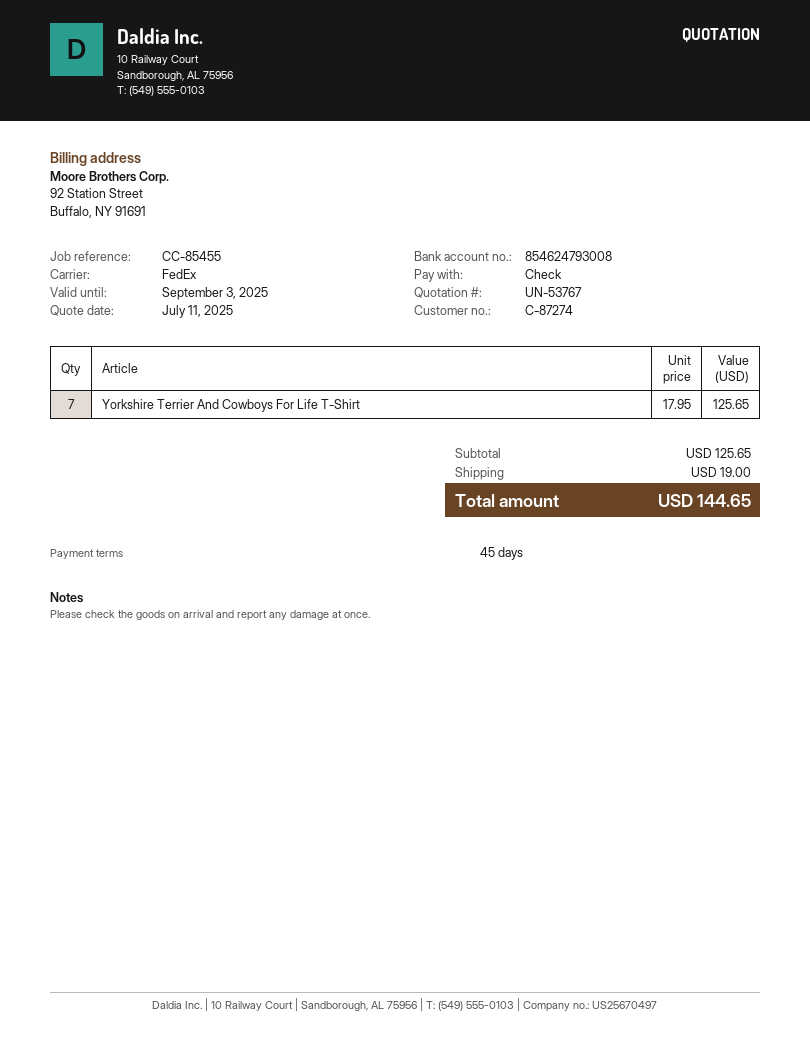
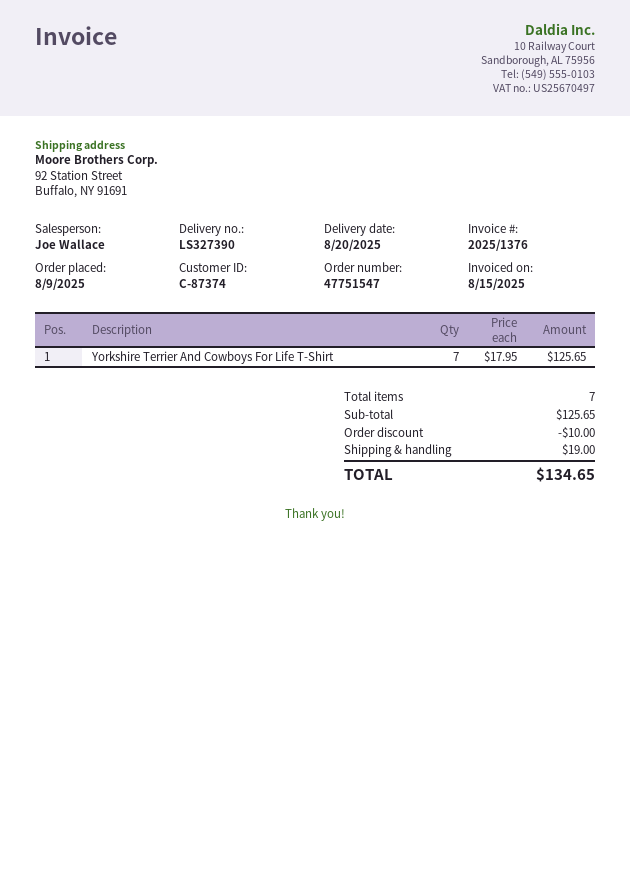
customer number: C-87274 -> C-87374
discount: none -> 10.00
total: 144.65 -> 134.65

